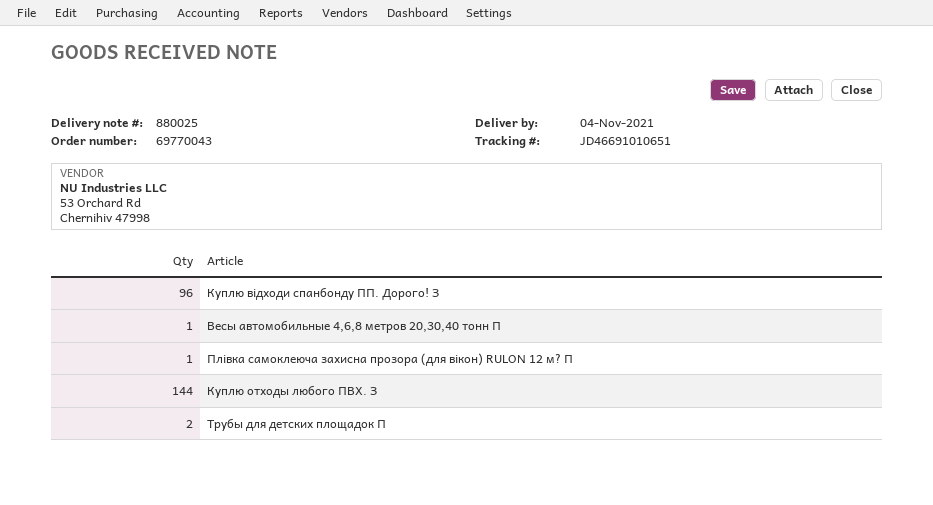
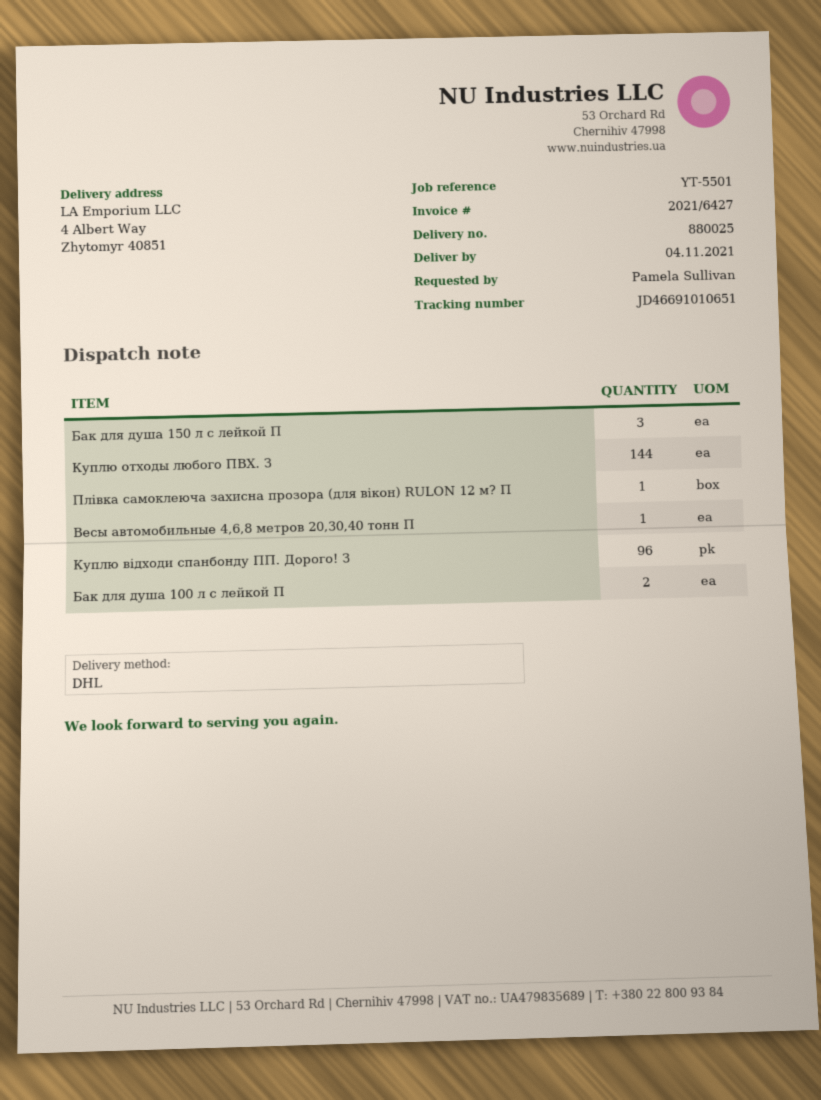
Трубы для детских площадок П: 2 -> none
Бак для душа 150 л с лейкой П: none -> 3
Бак для душа 100 л с лейкой П: none -> 2

